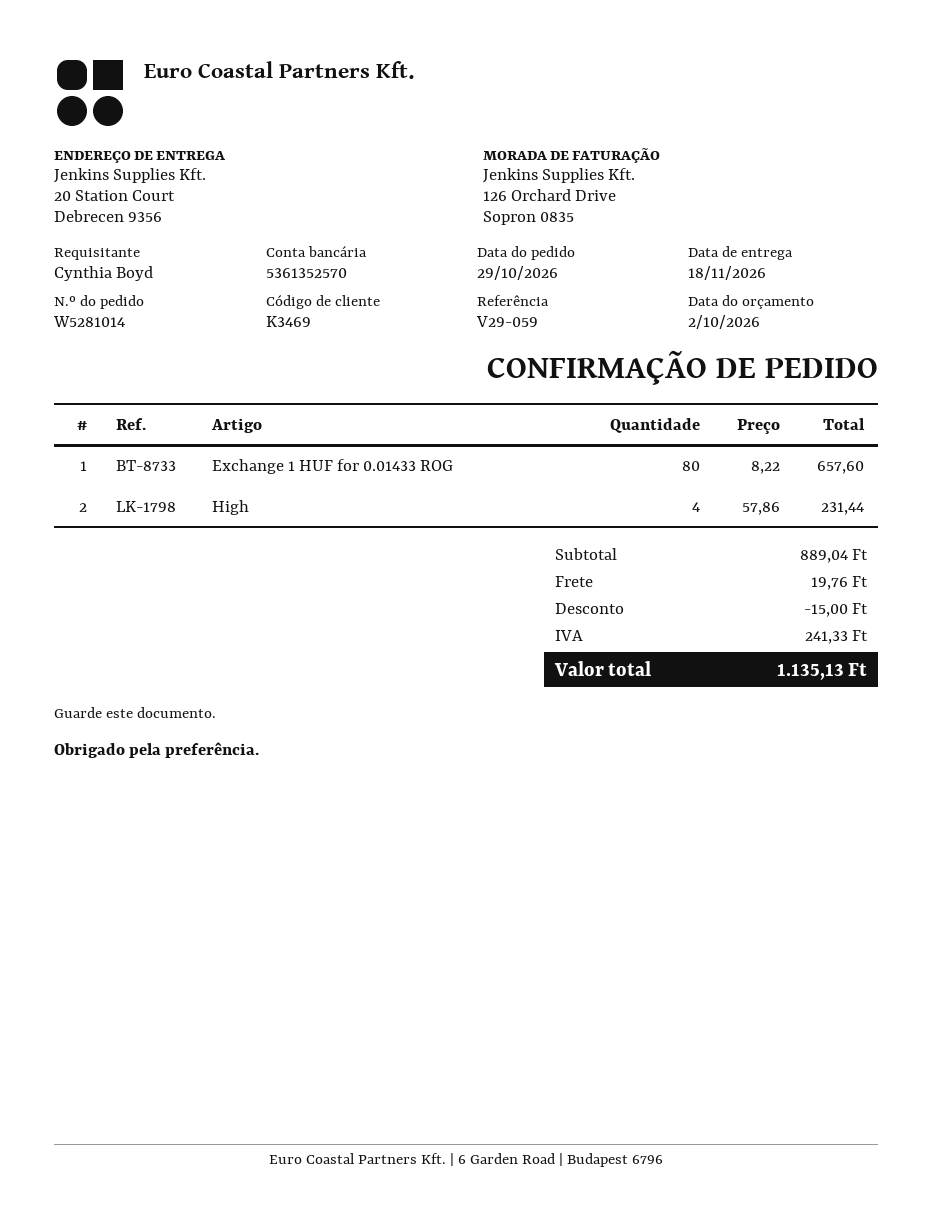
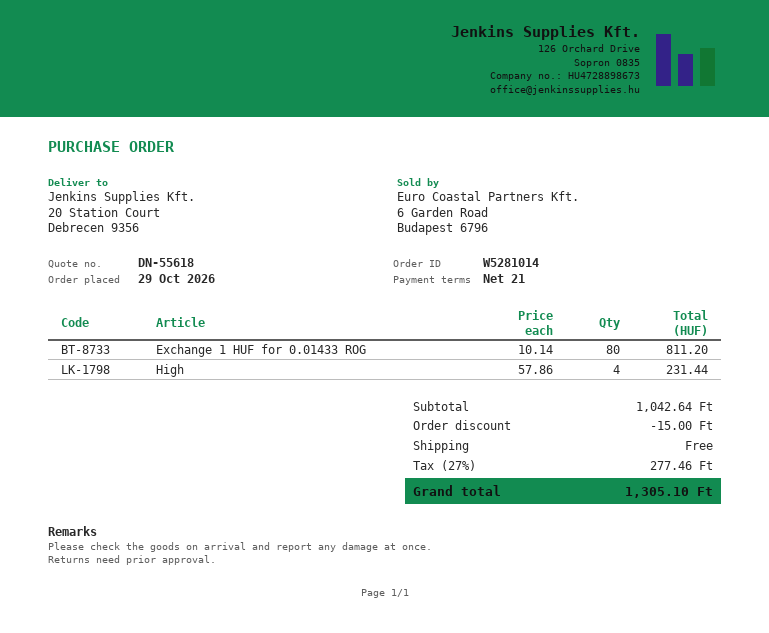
Exchange 1 HUF for 0.01433 ROG: 80 x 8.22 = 657.60 -> 80 x 10.14 = 811.20
subtotal: 889.04 -> 1042.64
shipping: 19.76 -> 0.00
tax: 241.33 -> 277.46
total: 1135.13 -> 1305.10

